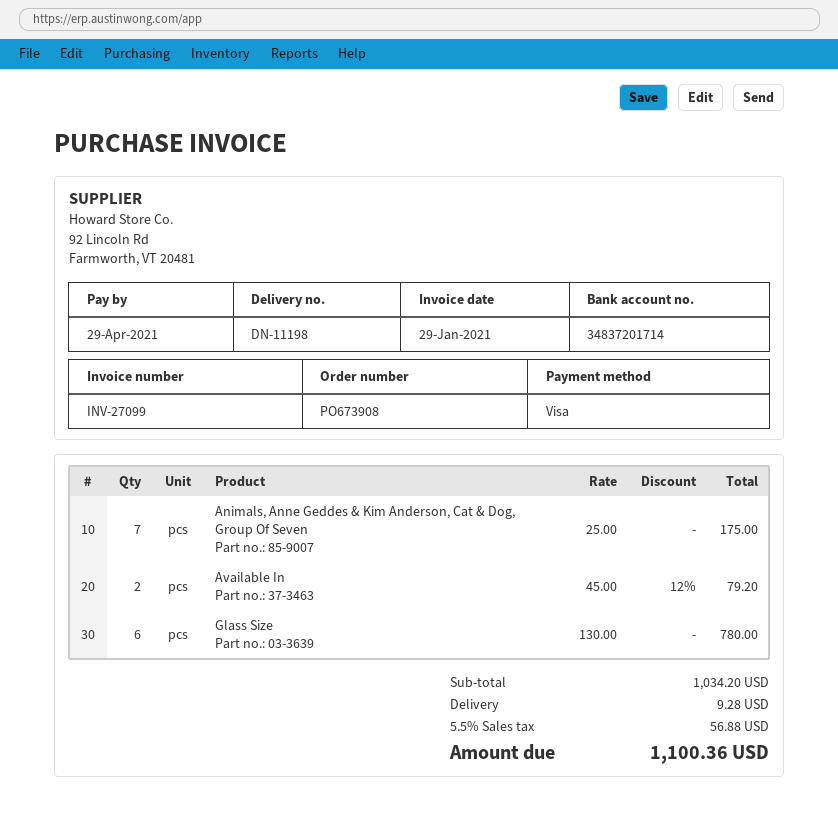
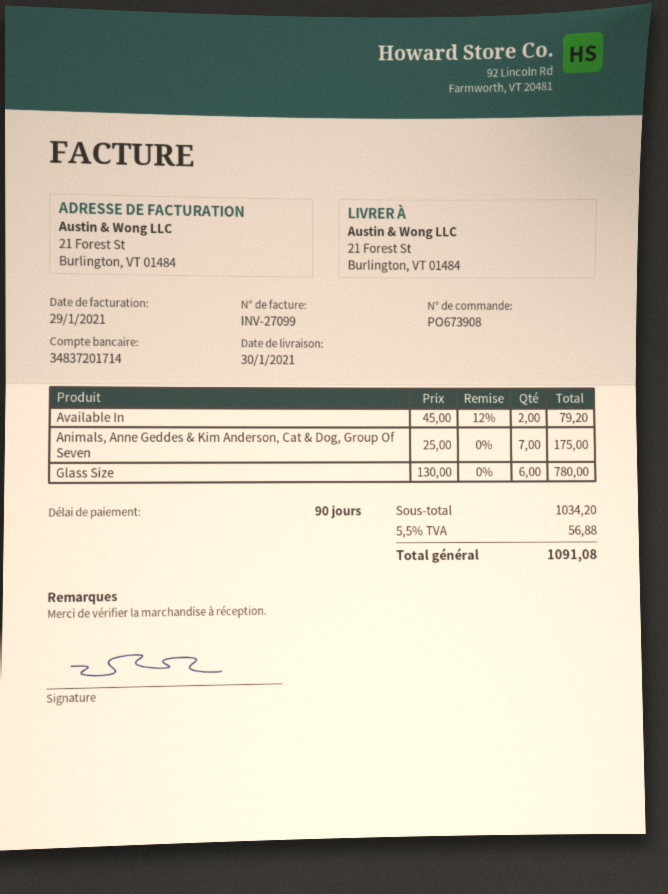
shipping: 9.28 -> none
total: 1100.36 -> 1091.08

